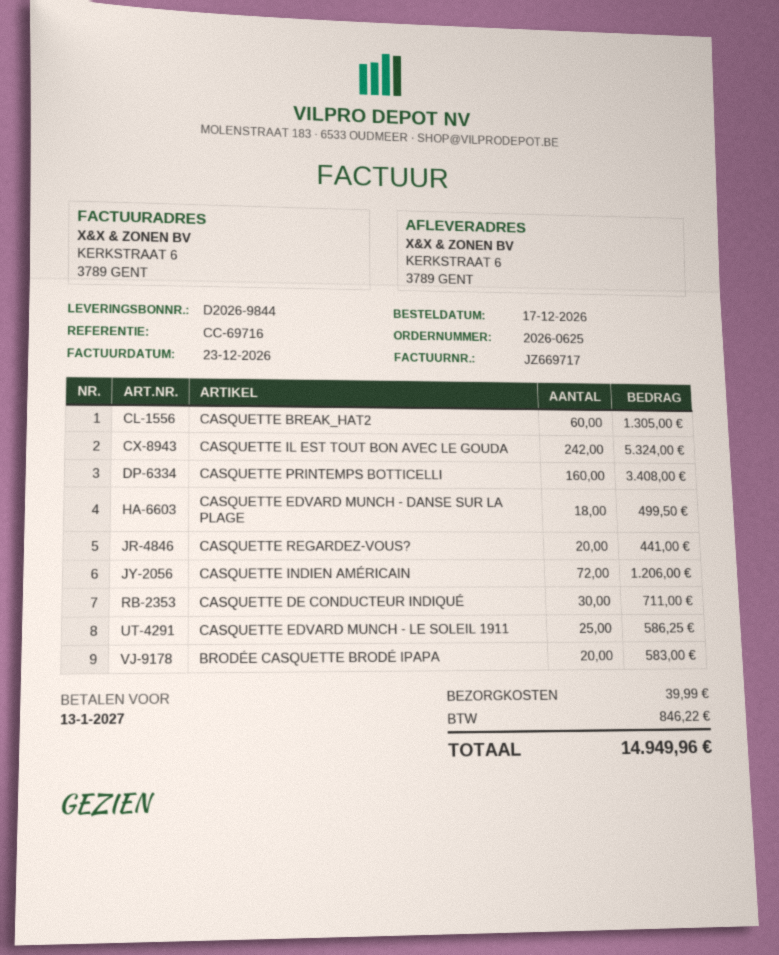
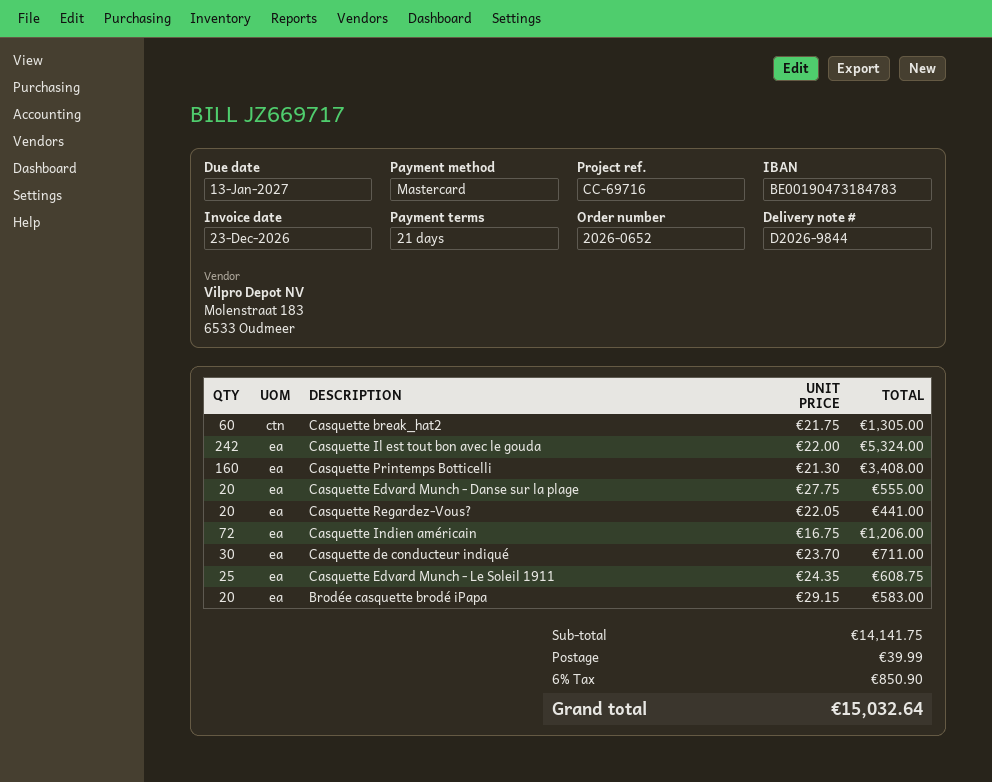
order number: 2026-0625 -> 2026-0652
CASQUETTE EDVARD MUNCH - DANSE SUR LA PLAGE: 18 for 499.50 -> 20 for 555.00
CASQUETTE EDVARD MUNCH - LE SOLEIL 1911: 25 for 586.25 -> 25 for 608.75
tax: 846.22 -> 850.90
total: 14949.96 -> 15032.64

